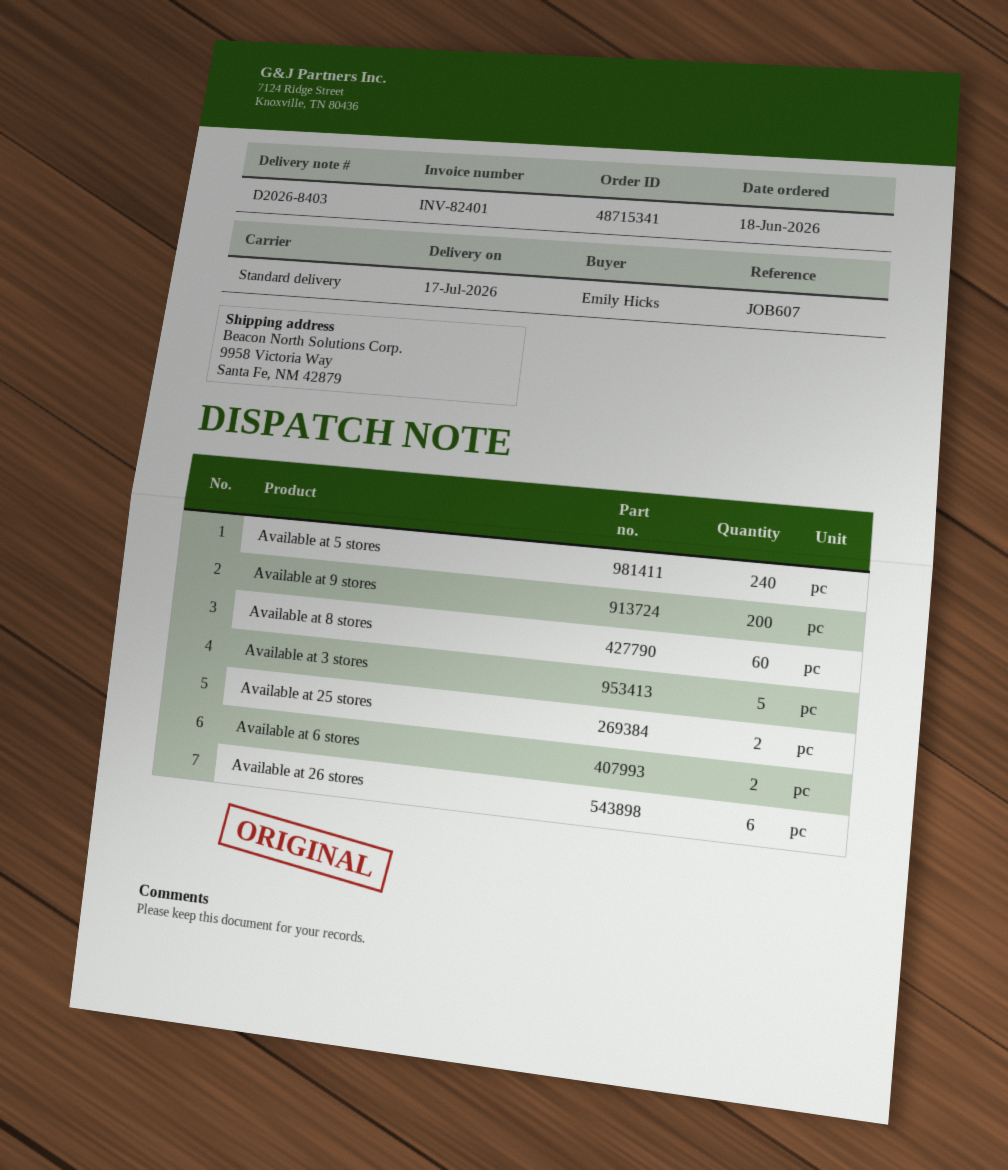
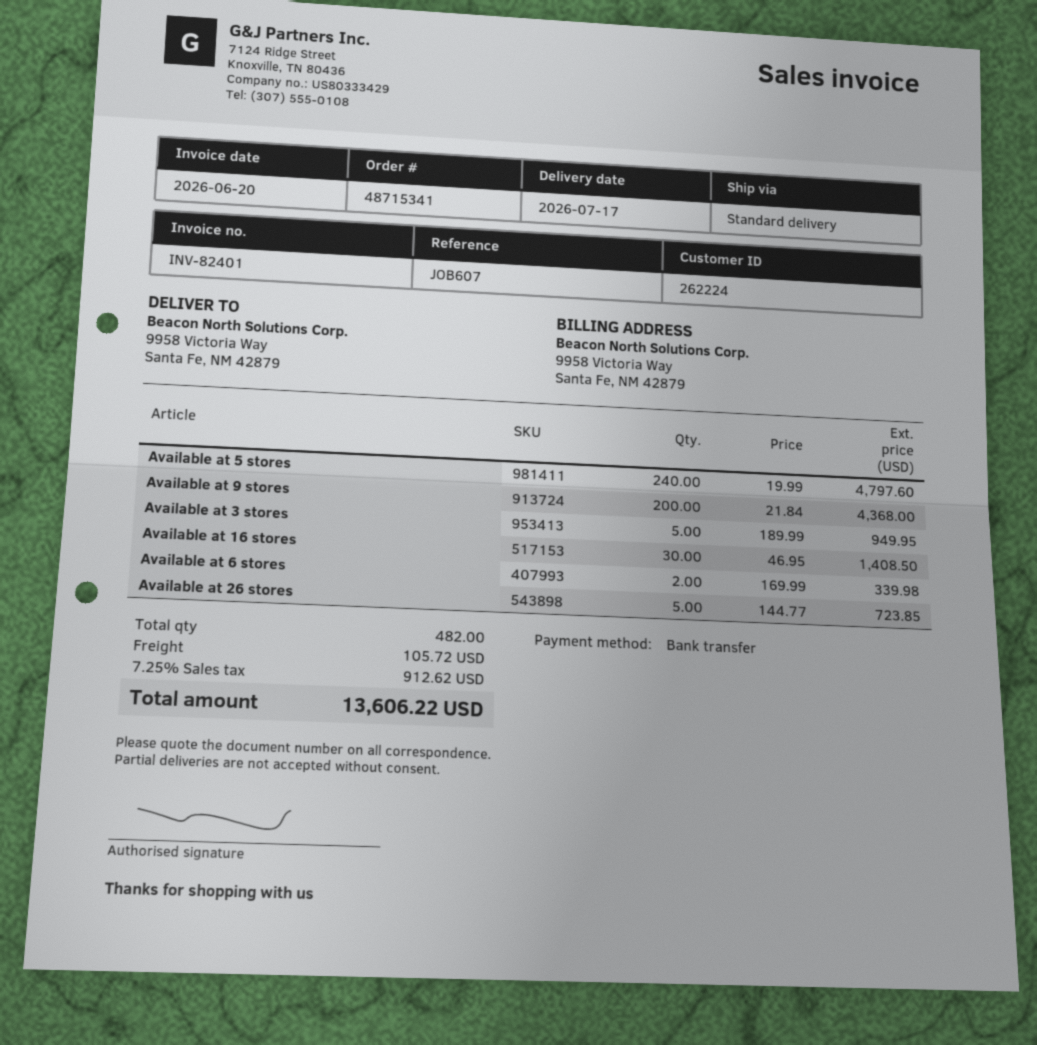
Available at 8 stores: 60 -> none
Available at 25 stores: 2 -> none
Available at 26 stores: 6 -> 5
Available at 16 stores: none -> 30

